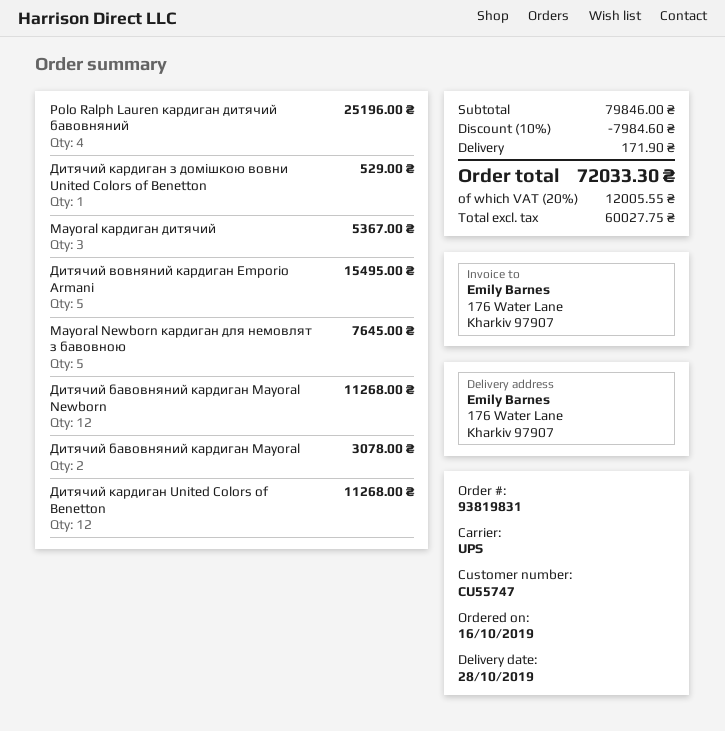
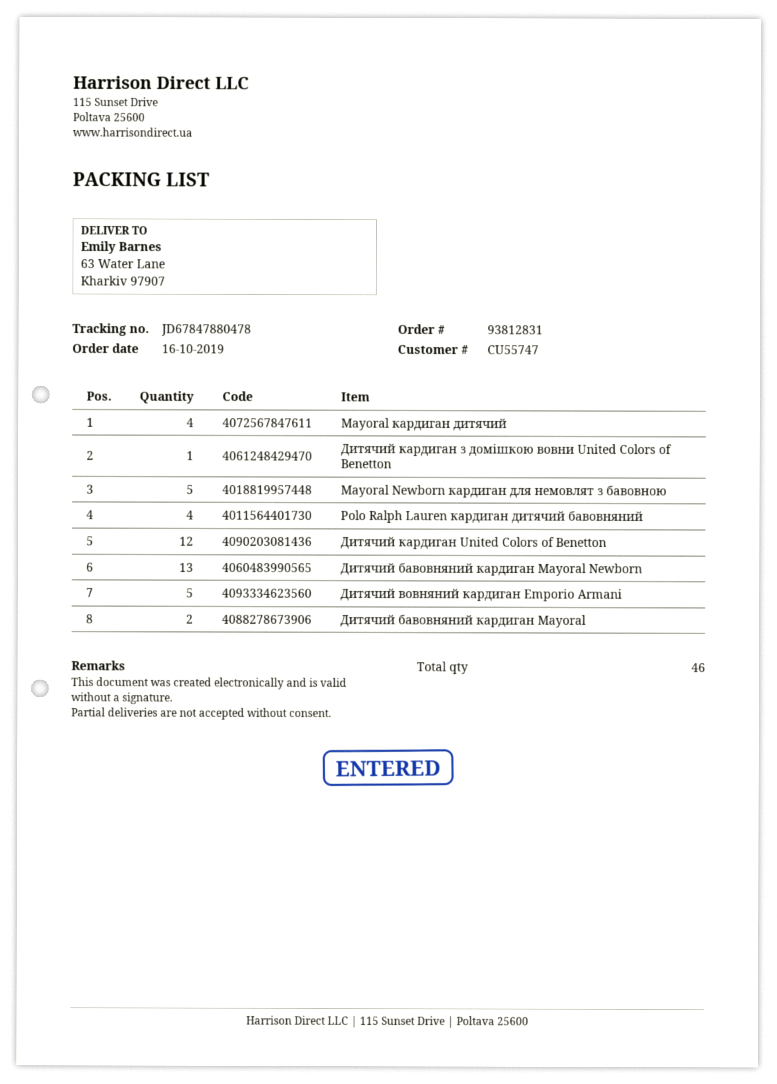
order number: 93819831 -> 93812831
ship to: 176 Water Lane, Kharkiv 97907 -> 63 Water Lane, Kharkiv 97907
Mayoral кардиган дитячий: 3 -> 4
Дитячий бавовняний кардиган Mayoral Newborn: 12 -> 13

